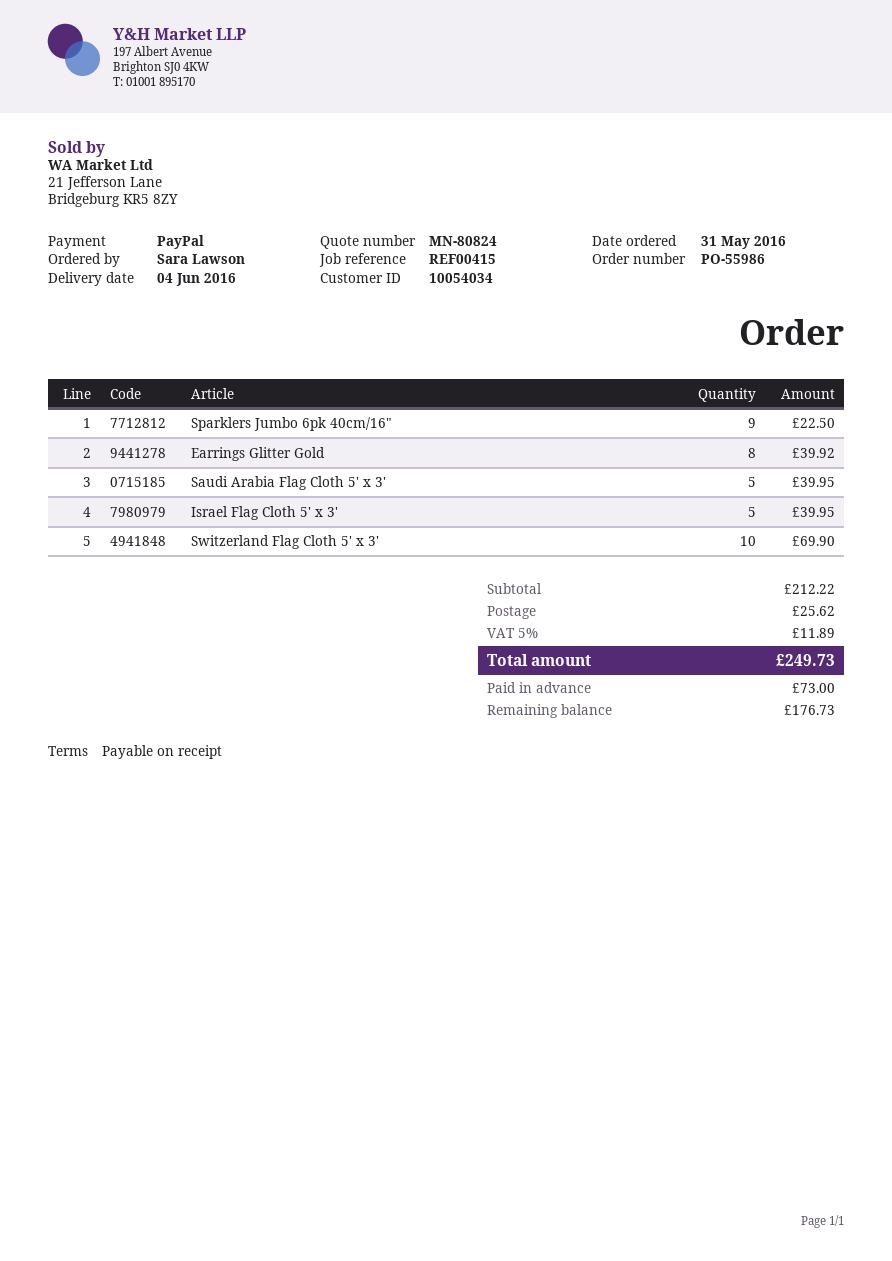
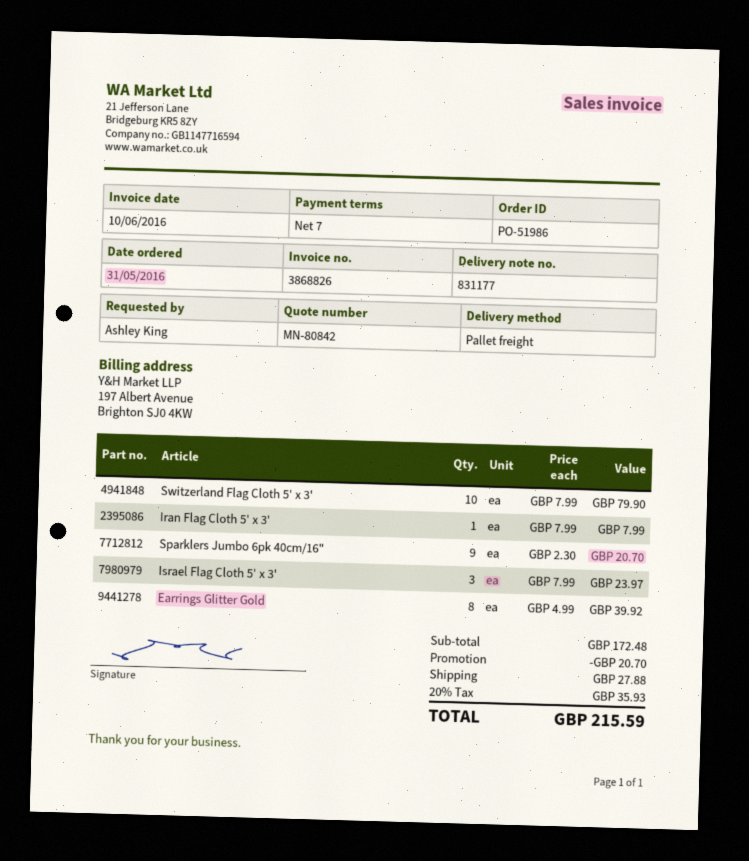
quote number: MN-80824 -> MN-80842
order number: PO-55986 -> PO-51986
payment terms: on receipt -> 7 days
ordered by: Sara Lawson -> Ashley King
Sparklers Jumbo 6pk 40cm/16": 9 for 22.50 -> 9 for 20.70
Saudi Arabia Flag Cloth 5' x 3': 5 for 39.95 -> none
Israel Flag Cloth 5' x 3': 5 for 39.95 -> 3 for 23.97
Switzerland Flag Cloth 5' x 3': 10 for 69.90 -> 10 for 79.90
Iran Flag Cloth 5' x 3': none -> 1 for 7.99
subtotal: 212.22 -> 172.48
discount: none -> 20.70
shipping: 25.62 -> 27.88
tax: 5% = 11.89 -> 20% = 35.93
total: 249.73 -> 215.59

